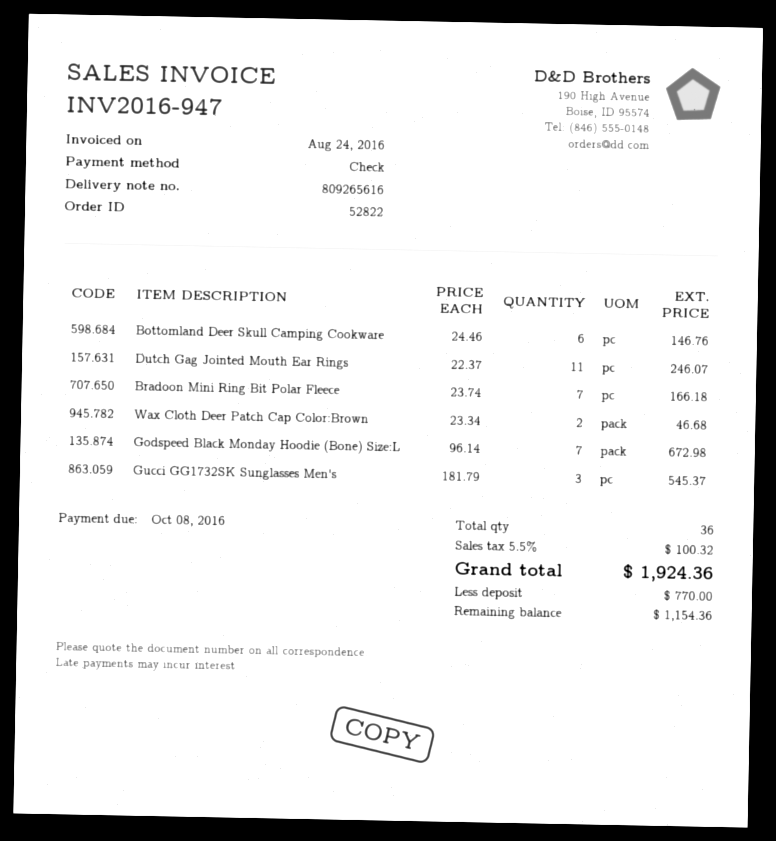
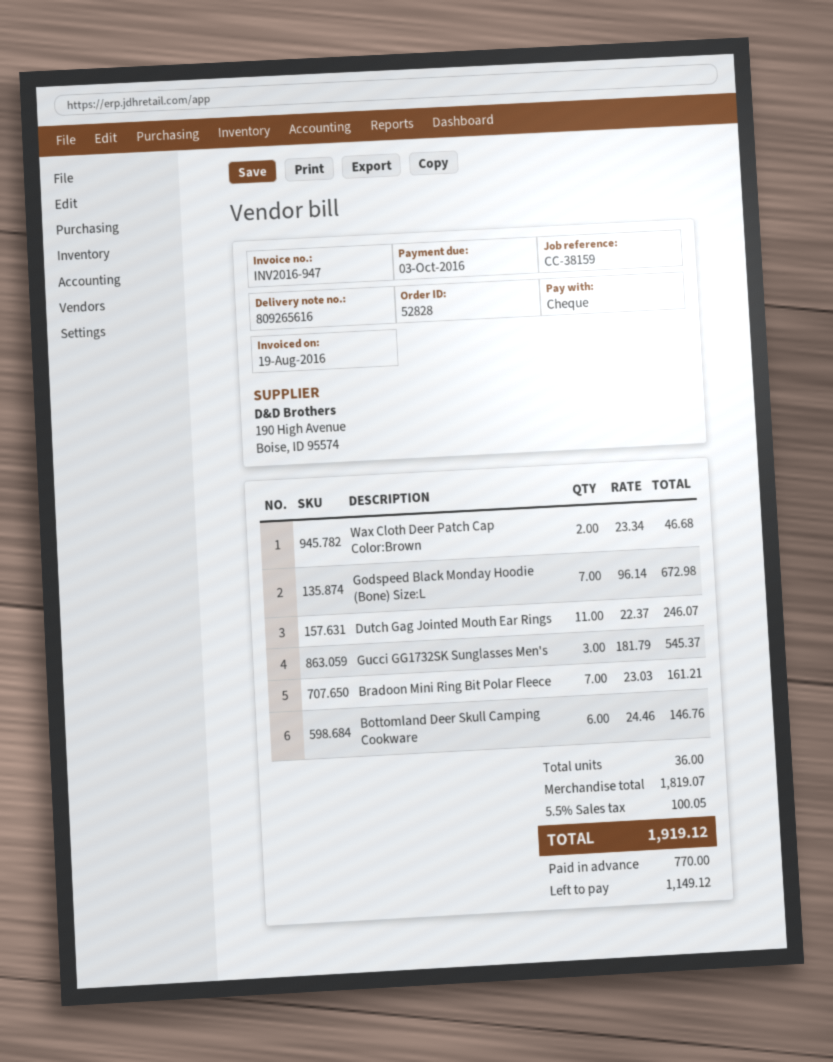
order number: 52822 -> 52828
invoice date: 2016-08-24 -> 2016-08-19
due date: 2016-10-08 -> 2016-10-03
Bradoon Mini Ring Bit Polar Fleece: 7 x 23.74 = 166.18 -> 7 x 23.03 = 161.21
tax: 5.5% = 100.32 -> 5.5% = 100.05
total: 1924.36 -> 1919.12
balance: 1154.36 -> 1149.12

